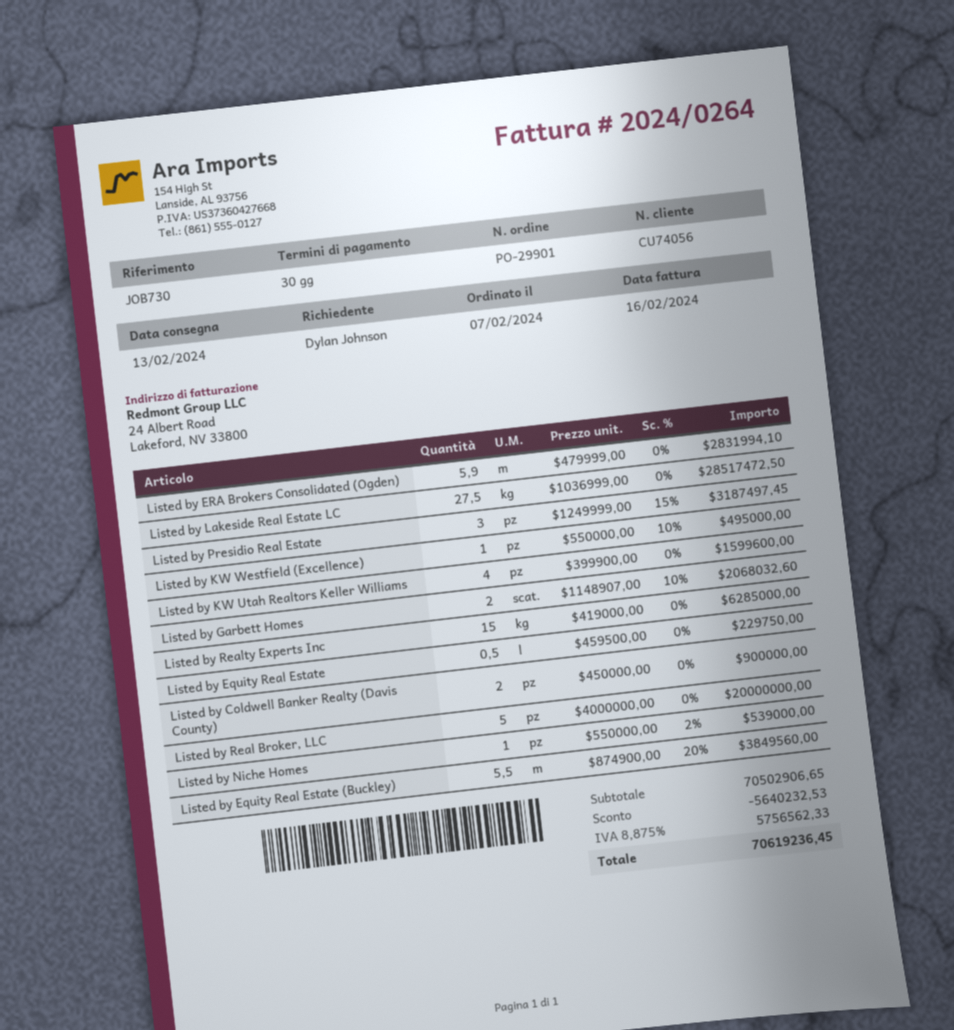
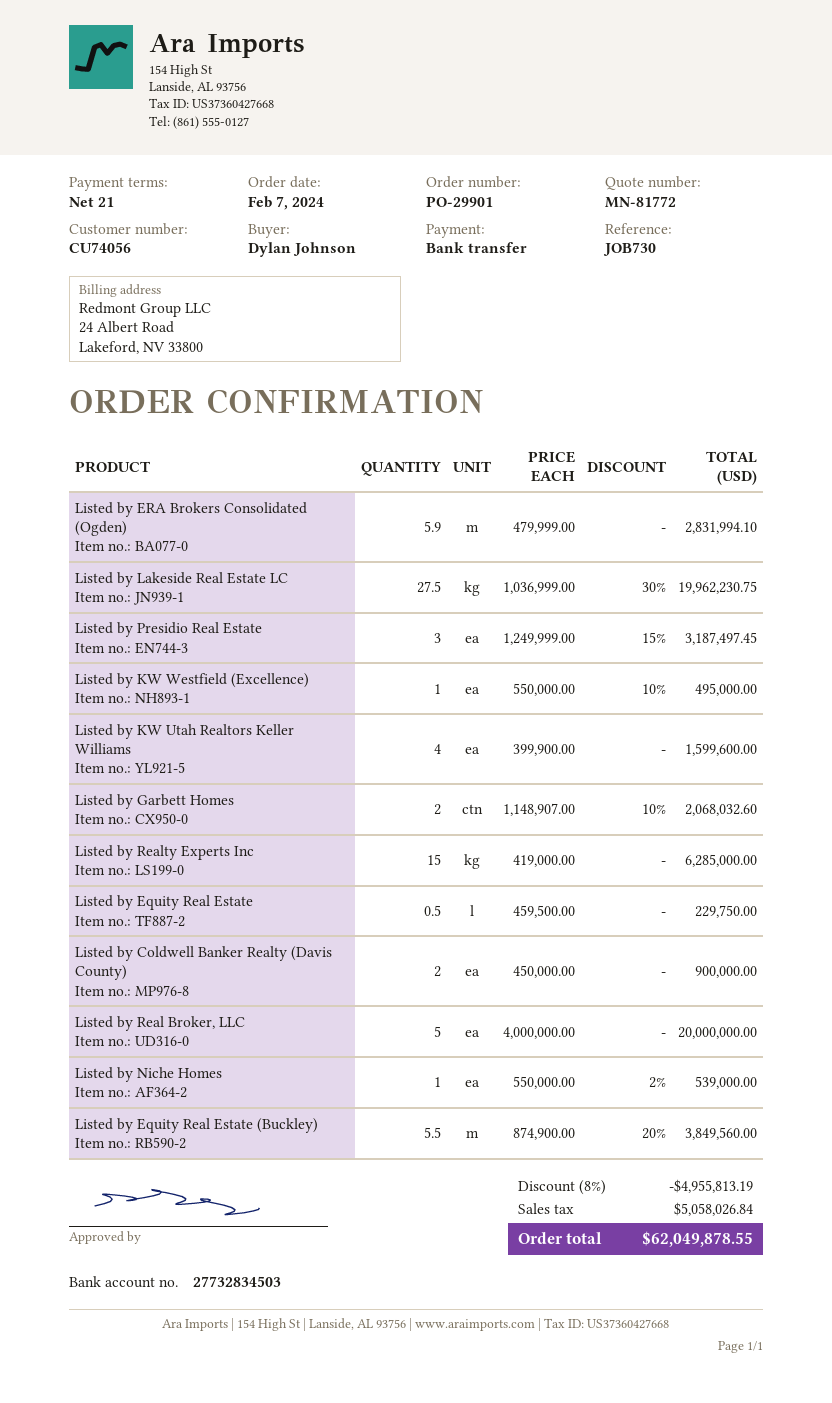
payment terms: 30 days -> 21 days
Listed by Lakeside Real Estate LC: 27.5 x 1036999.00 = 28517472.50 -> 27.5 x 1036999.00 - 30% = 19962230.75
discount: 5640232.53 -> 4955813.19
tax: 5756562.33 -> 5058026.84
total: 70619236.45 -> 62049878.55

